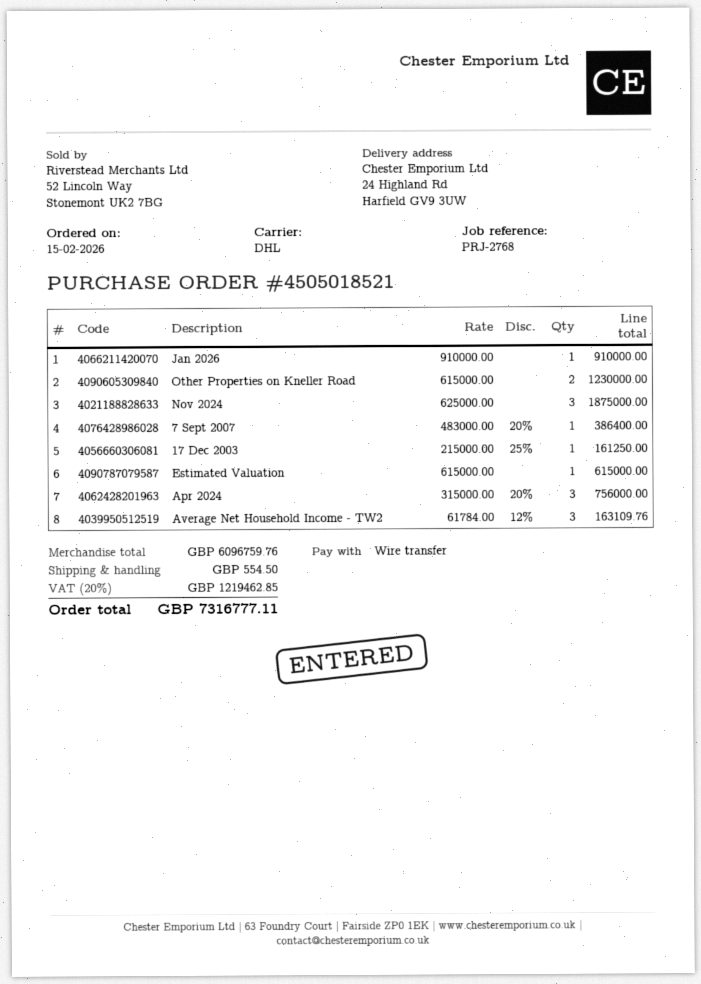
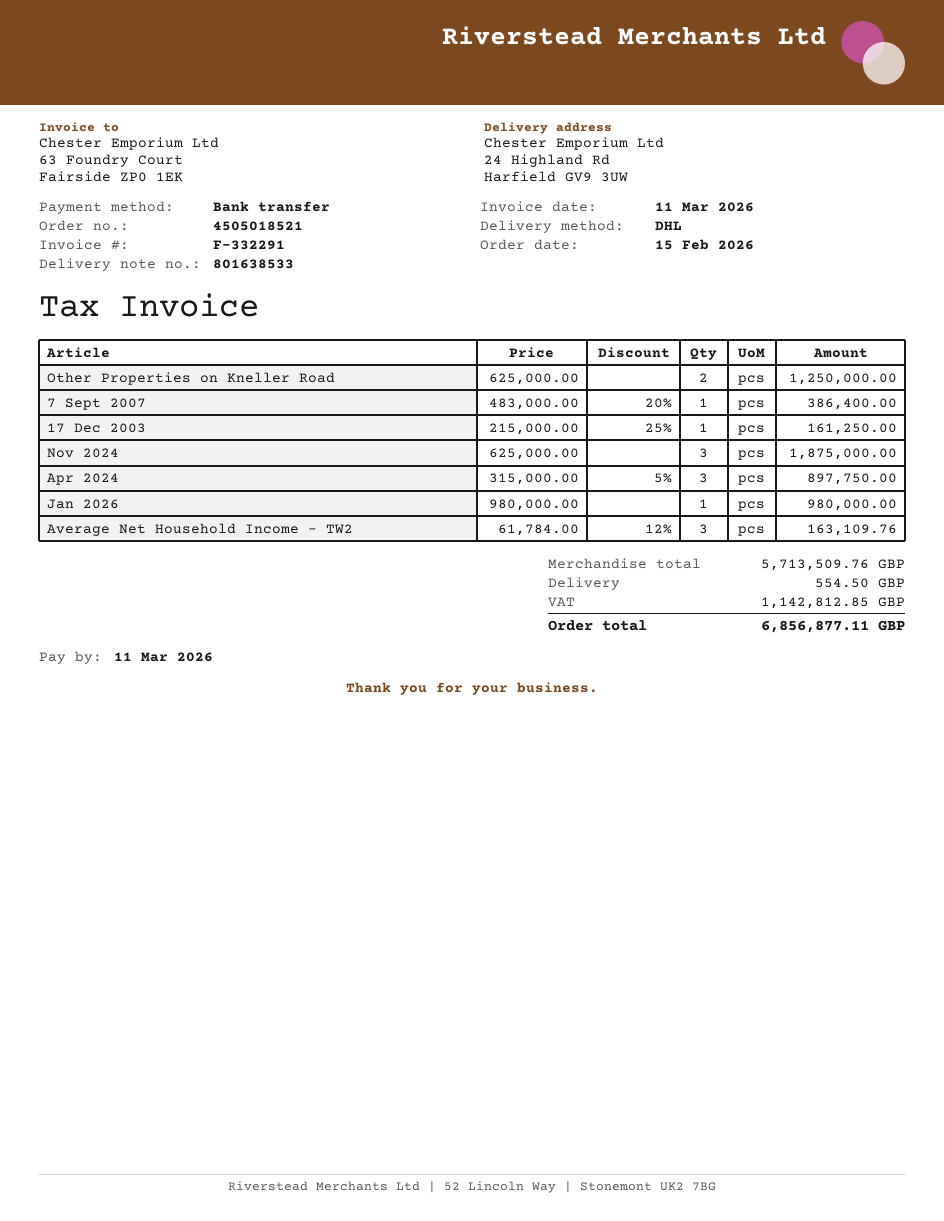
Jan 2026: 1 x 910000.00 = 910000.00 -> 1 x 980000.00 = 980000.00
Other Properties on Kneller Road: 2 x 615000.00 = 1230000.00 -> 2 x 625000.00 = 1250000.00
Estimated Valuation: 1 x 615000.00 = 615000.00 -> none
Apr 2024: 3 x 315000.00 - 20% = 756000.00 -> 3 x 315000.00 - 5% = 897750.00
subtotal: 6096759.76 -> 5713509.76
tax: 1219462.85 -> 1142812.85
total: 7316777.11 -> 6856877.11

